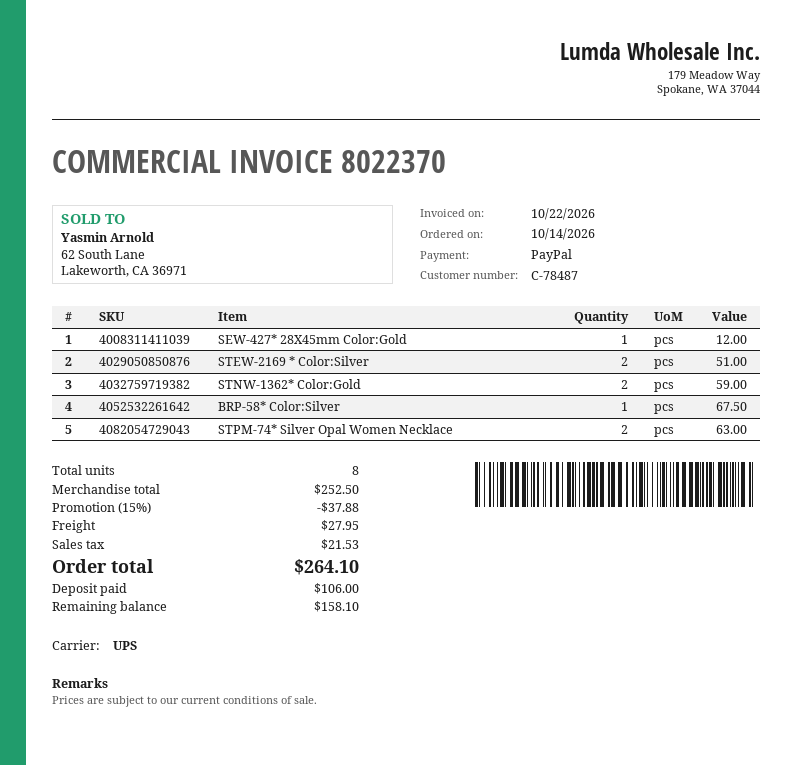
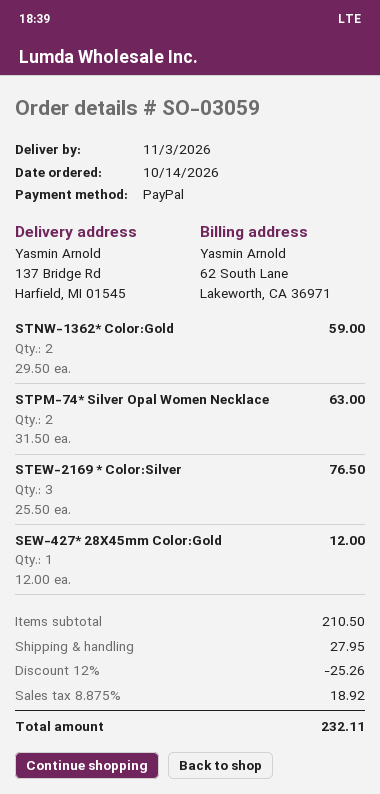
STEW-2169 * Color:Silver: 2 for 51.00 -> 3 for 76.50
BRP-58* Color:Silver: 1 for 67.50 -> none
subtotal: 252.50 -> 210.50
discount: 15% = 37.88 -> 12% = 25.26
tax: 21.53 -> 18.92
total: 264.10 -> 232.11

